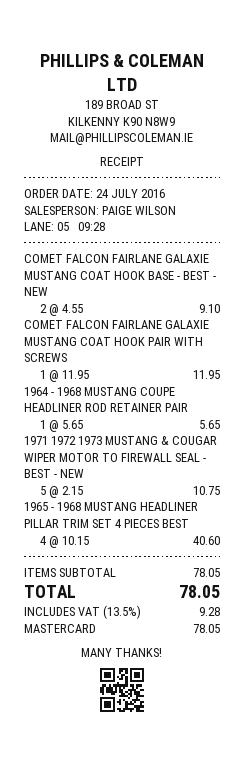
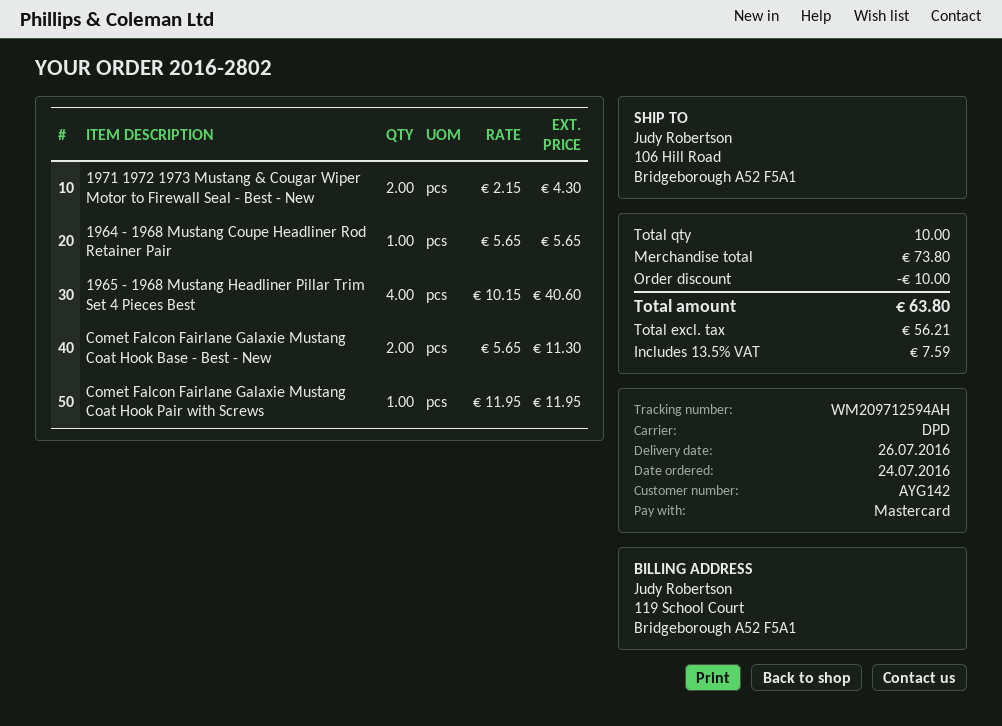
COMET FALCON FAIRLANE GALAXIE MUSTANG COAT HOOK BASE - BEST - NEW: 2 x 4.55 = 9.10 -> 2 x 5.65 = 11.30
1971 1972 1973 MUSTANG & COUGAR WIPER MOTOR TO FIREWALL SEAL - BEST - NEW: 5 x 2.15 = 10.75 -> 2 x 2.15 = 4.30
subtotal: 78.05 -> 73.80
discount: none -> 10.00
tax: 13.5% = 9.28 -> 13.5% = 7.59
total: 78.05 -> 63.80

